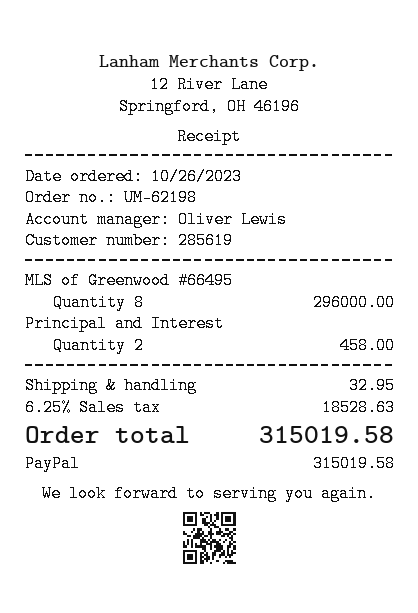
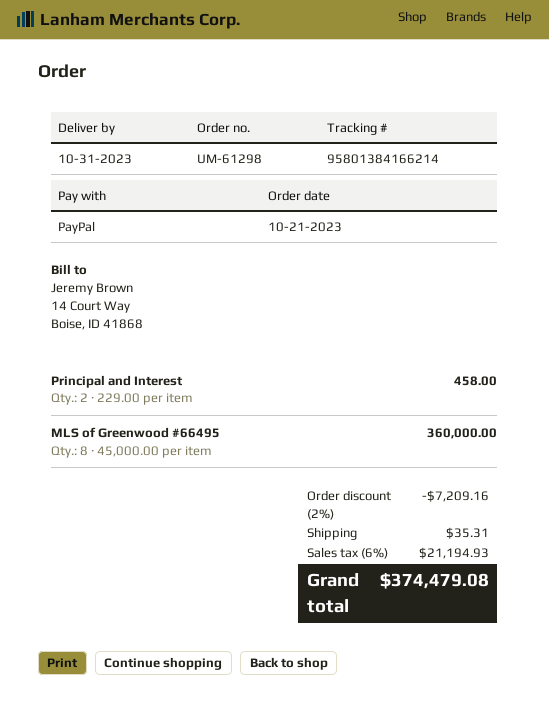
order number: UM-62198 -> UM-61298
order date: 2023-10-26 -> 2023-10-21
MLS of Greenwood #66495: 8 for 296000.00 -> 8 for 360000.00
discount: none -> 2% = 7209.16
shipping: 32.95 -> 35.31
tax: 6.25% = 18528.63 -> 6% = 21194.93
total: 315019.58 -> 374479.08

